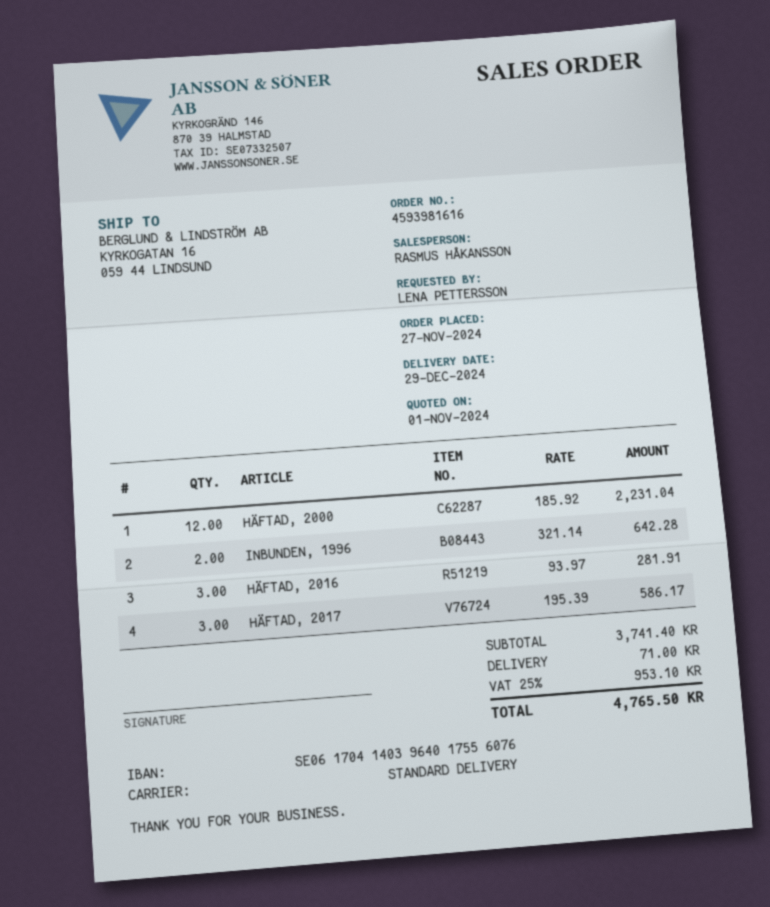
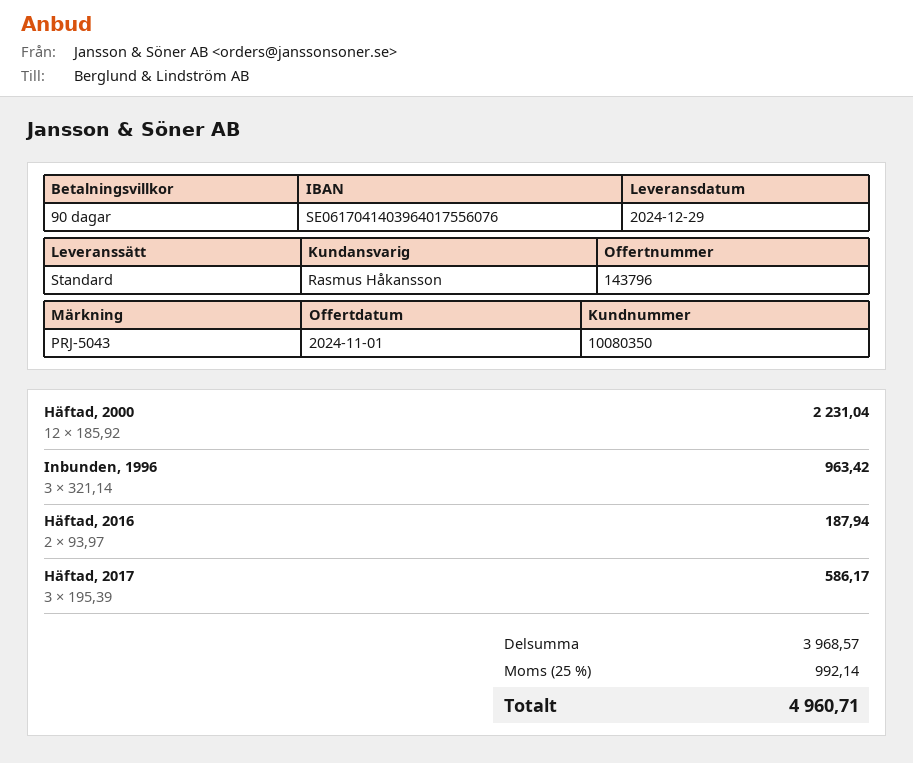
INBUNDEN, 1996: 2 x 321.14 = 642.28 -> 3 x 321.14 = 963.42
HÄFTAD, 2016: 3 x 93.97 = 281.91 -> 2 x 93.97 = 187.94
subtotal: 3741.40 -> 3968.57
shipping: 71.00 -> none
tax: 25% = 953.10 -> 25% = 992.14
total: 4765.50 -> 4960.71

